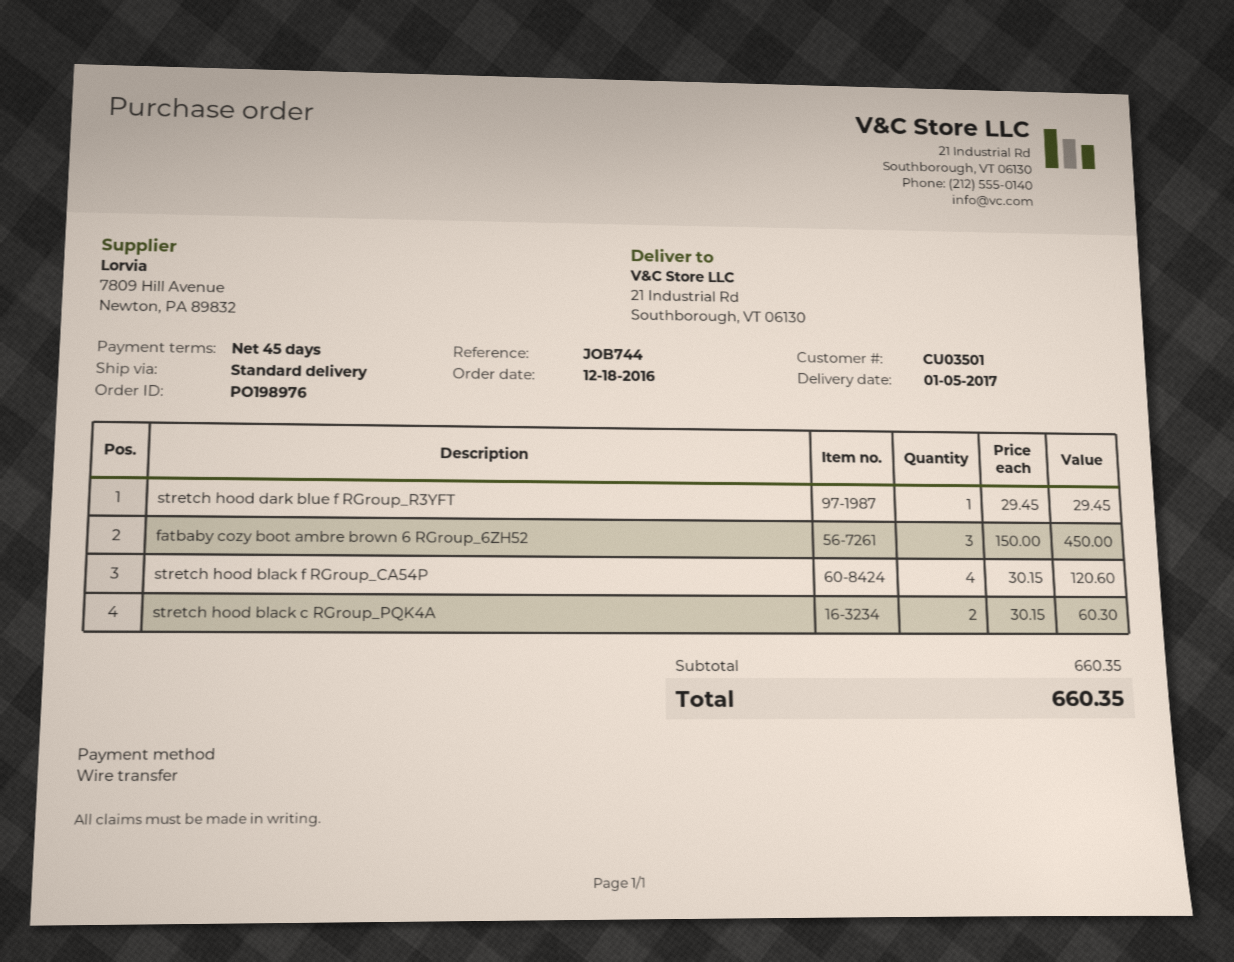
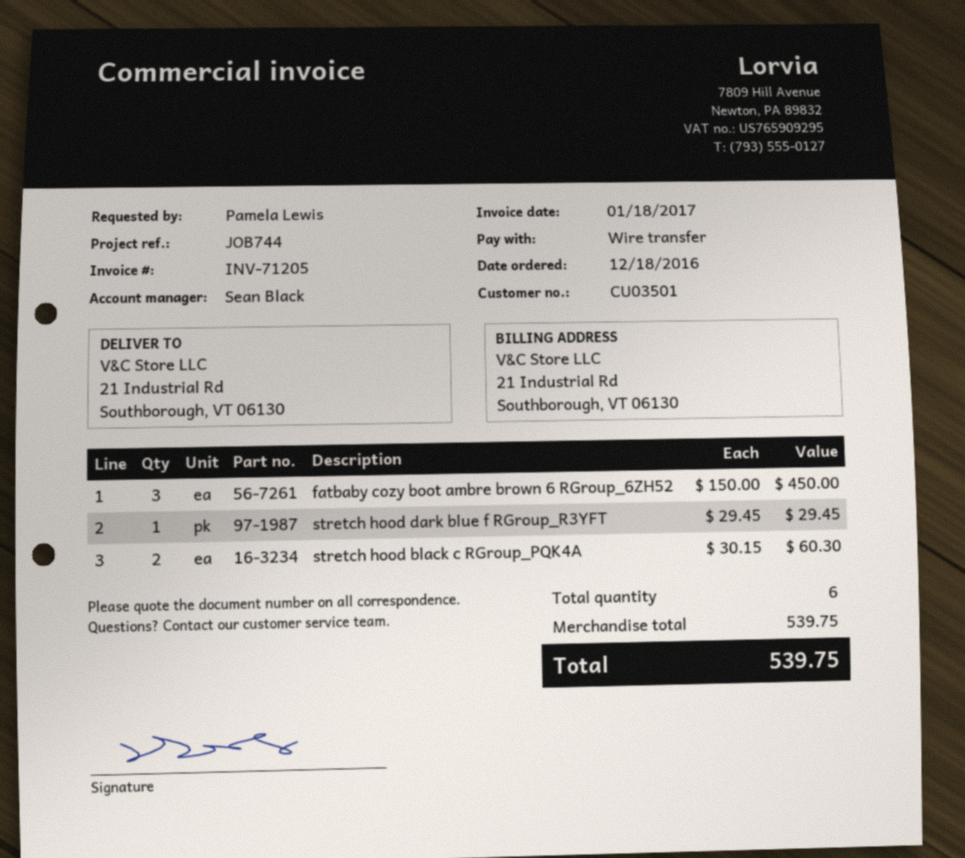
stretch hood black f RGroup_CA54P: 4 x 30.15 = 120.60 -> none
subtotal: 660.35 -> 539.75
total: 660.35 -> 539.75

